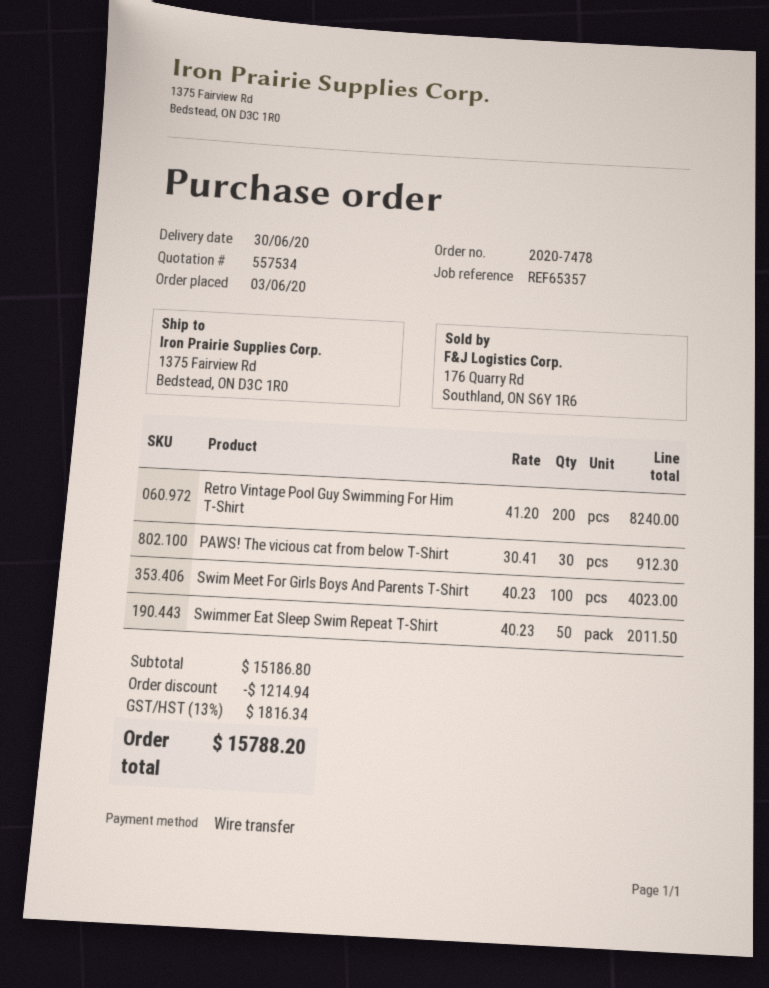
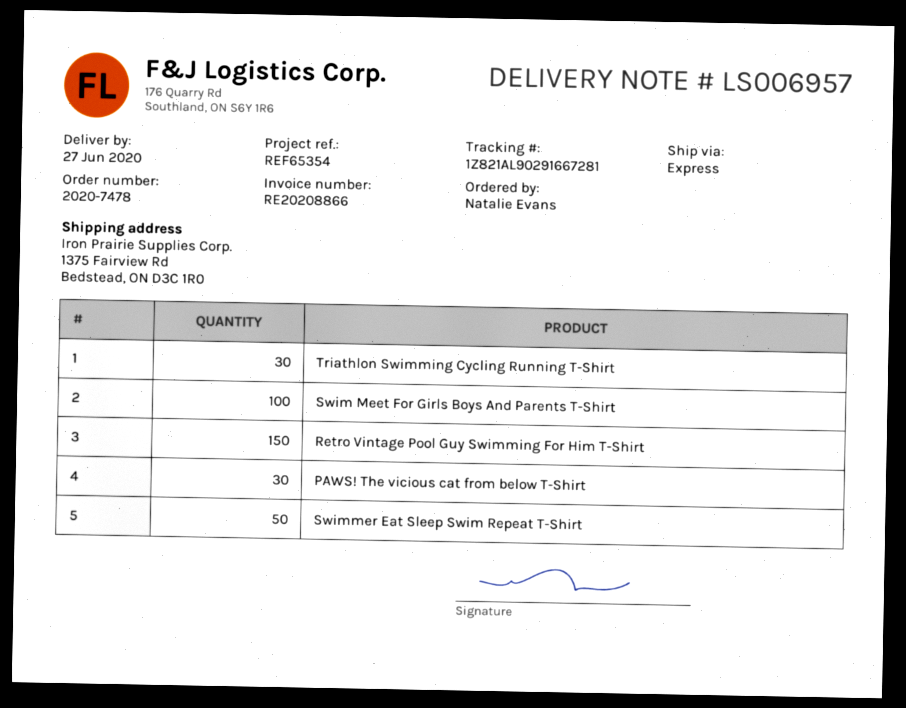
delivery date: 2020-06-30 -> 2020-06-27
reference: REF65357 -> REF65354
Retro Vintage Pool Guy Swimming For Him T-Shirt: 200 -> 150
Triathlon Swimming Cycling Running T-Shirt: none -> 30

